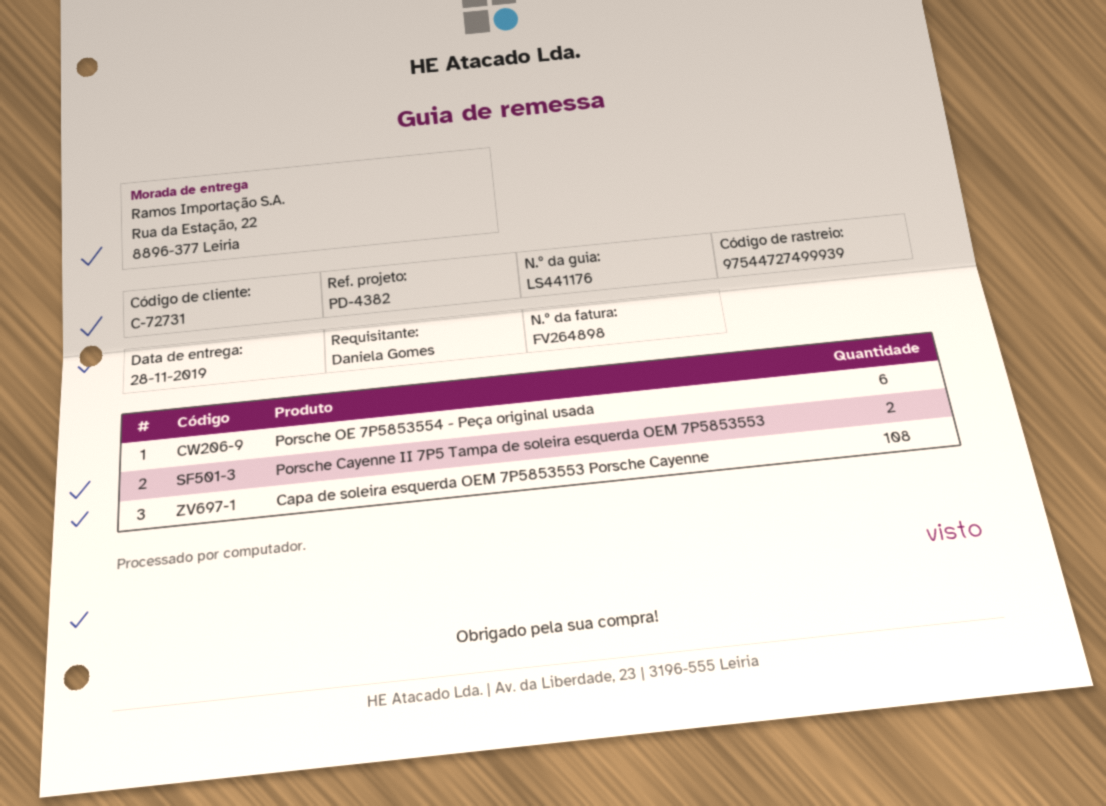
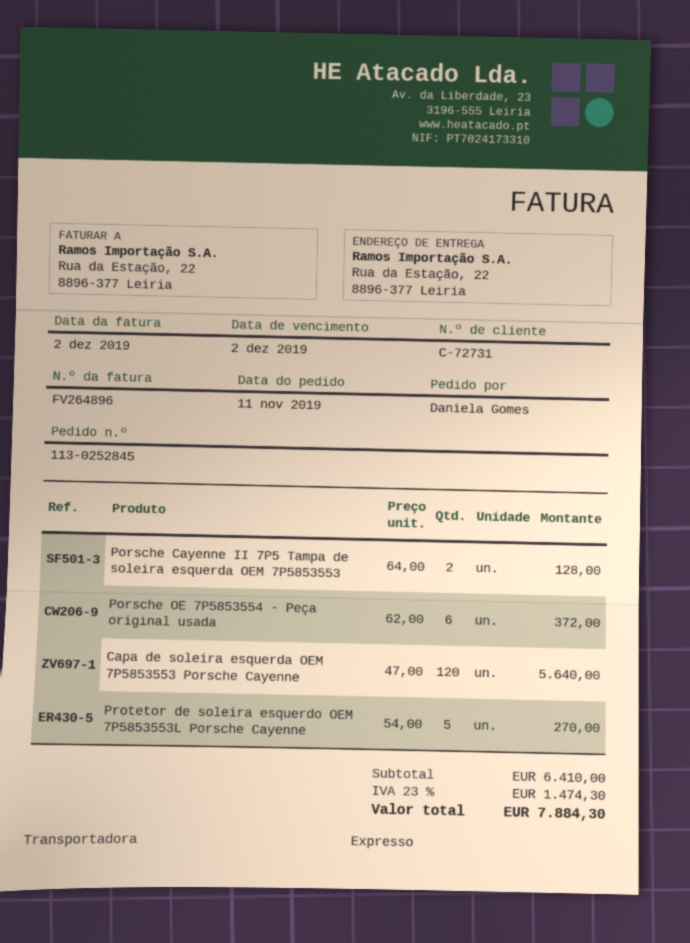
invoice number: FV264898 -> FV264896
Capa de soleira esquerda OEM 7P5853553 Porsche Cayenne: 108 -> 120
Protetor de soleira esquerdo OEM 7P5853553L Porsche Cayenne: none -> 5

